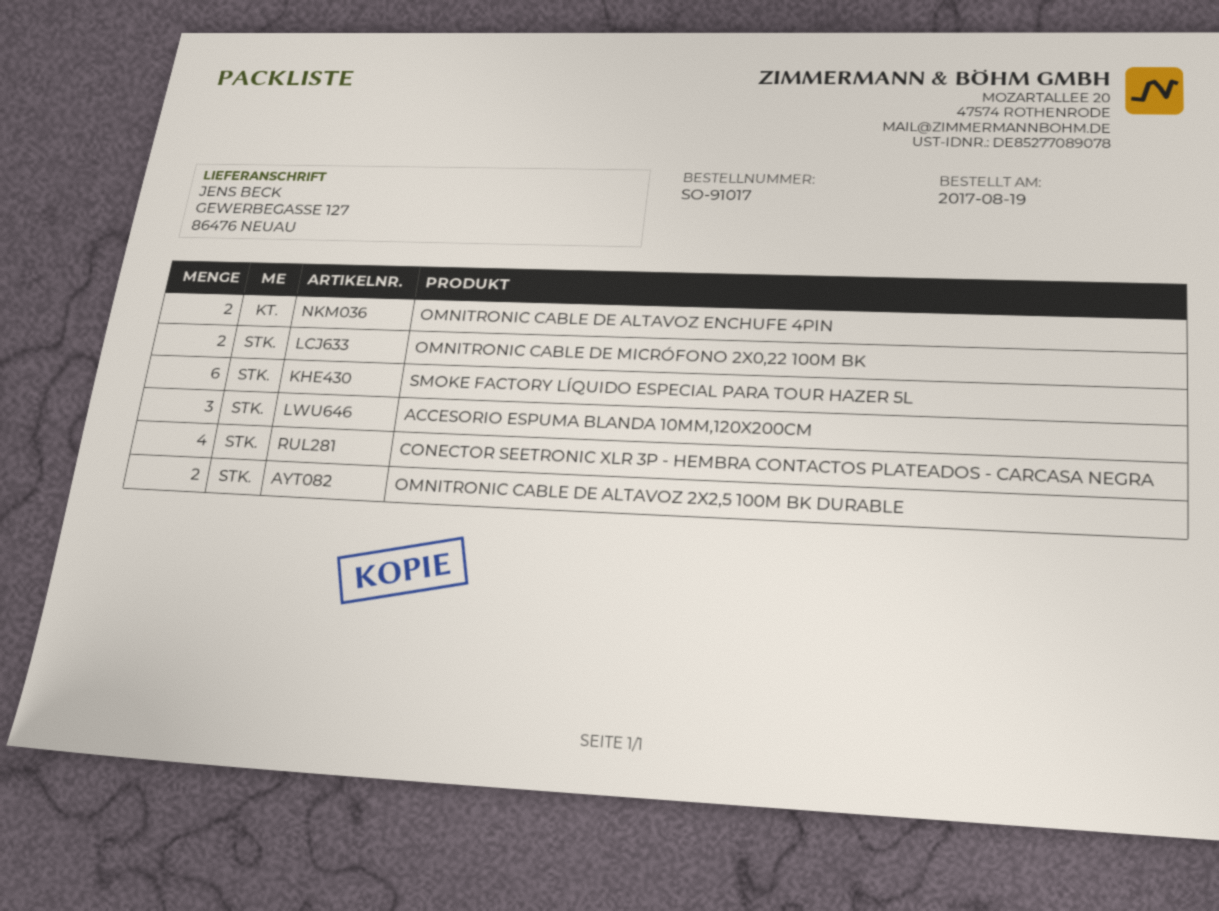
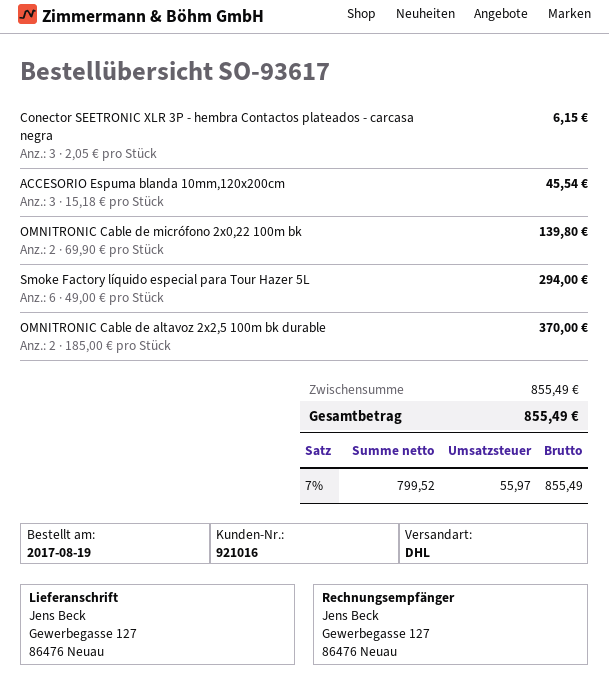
order number: SO-91017 -> SO-93617
OMNITRONIC CABLE DE ALTAVOZ ENCHUFE 4PIN: 2 -> none
CONECTOR SEETRONIC XLR 3P - HEMBRA CONTACTOS PLATEADOS - CARCASA NEGRA: 4 -> 3

